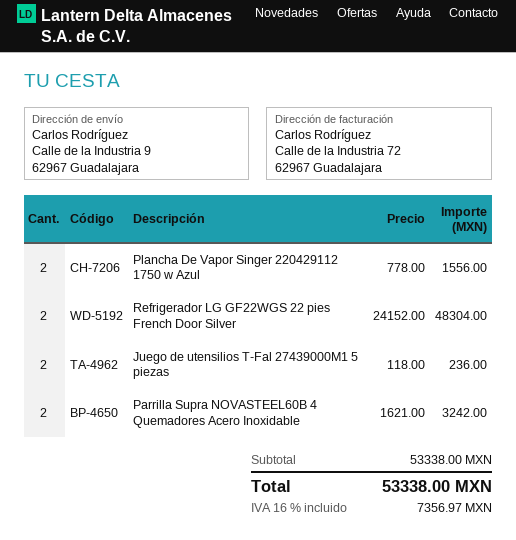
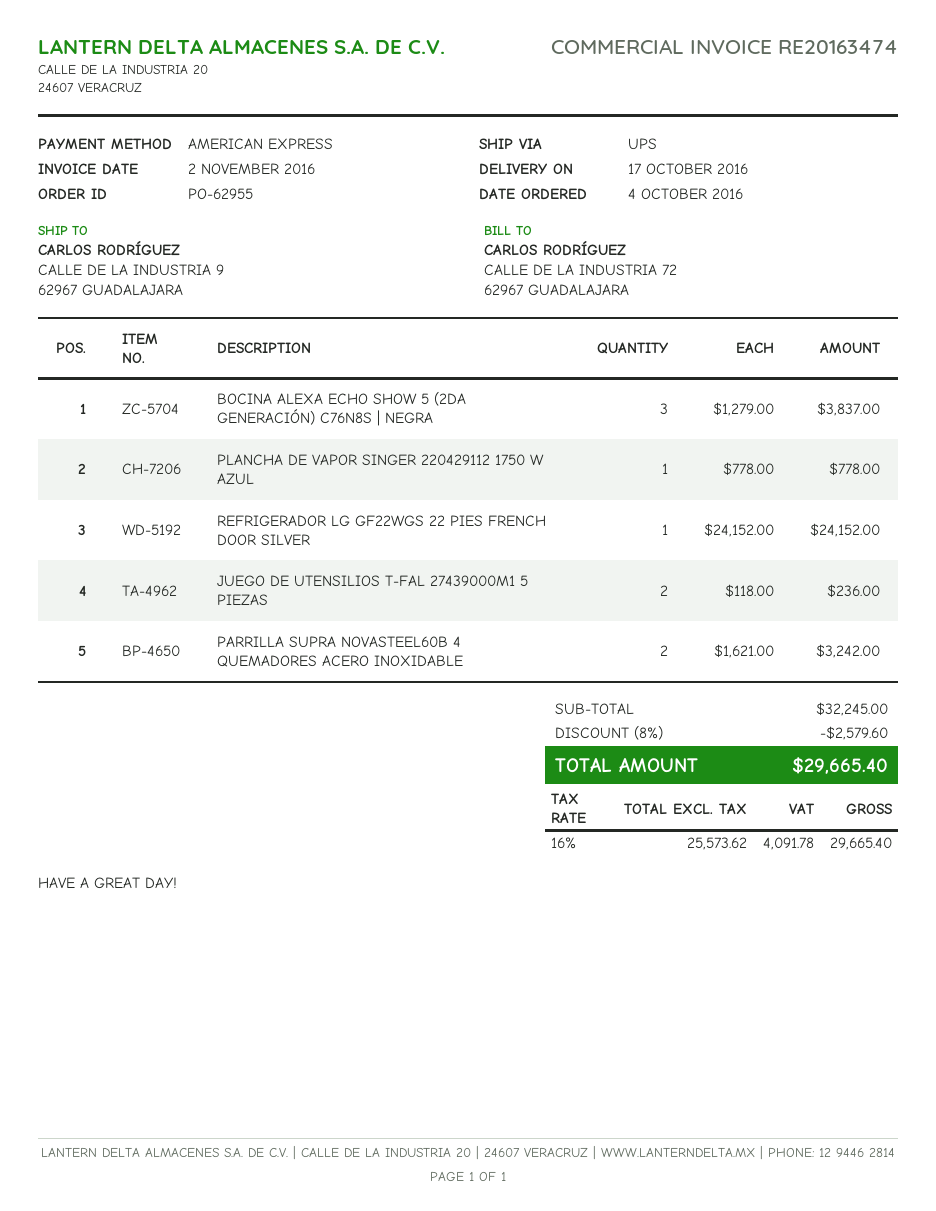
Plancha De Vapor Singer 220429112 1750 w Azul: 2 x 778.00 = 1556.00 -> 1 x 778.00 = 778.00
Refrigerador LG GF22WGS 22 pies French Door Silver: 2 x 24152.00 = 48304.00 -> 1 x 24152.00 = 24152.00
BOCINA ALEXA ECHO SHOW 5 (2DA GENERACIÓN) C76N8S | NEGRA: none -> 3 x 1279.00 = 3837.00
subtotal: 53338.00 -> 32245.00
discount: none -> 8% = 2579.60
tax: 16% = 7356.97 -> 16% = 4091.78
total: 53338.00 -> 29665.40

